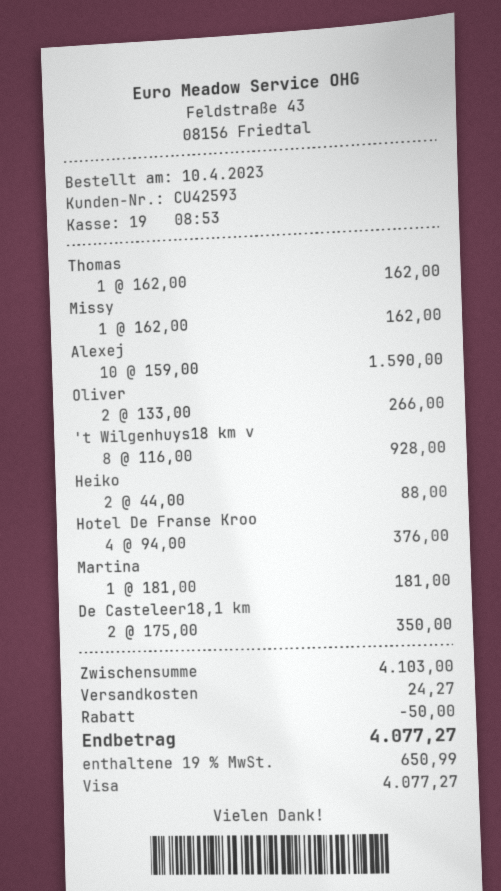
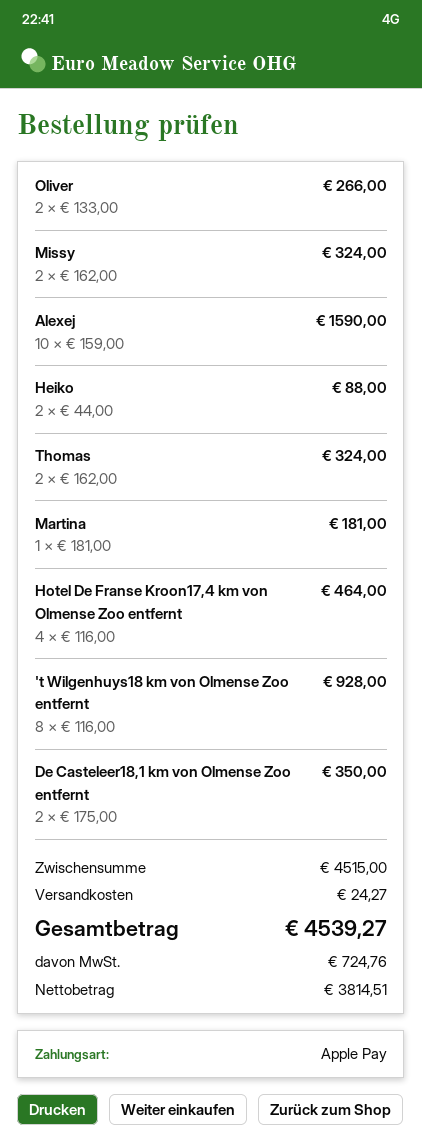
payment method: Visa -> Apple Pay
Thomas: 1 x 162.00 = 162.00 -> 2 x 162.00 = 324.00
Missy: 1 x 162.00 = 162.00 -> 2 x 162.00 = 324.00
Hotel De Franse Kroo: 4 x 94.00 = 376.00 -> 4 x 116.00 = 464.00
subtotal: 4103.00 -> 4515.00
discount: 50.00 -> none
tax: 650.99 -> 724.76
total: 4077.27 -> 4539.27

